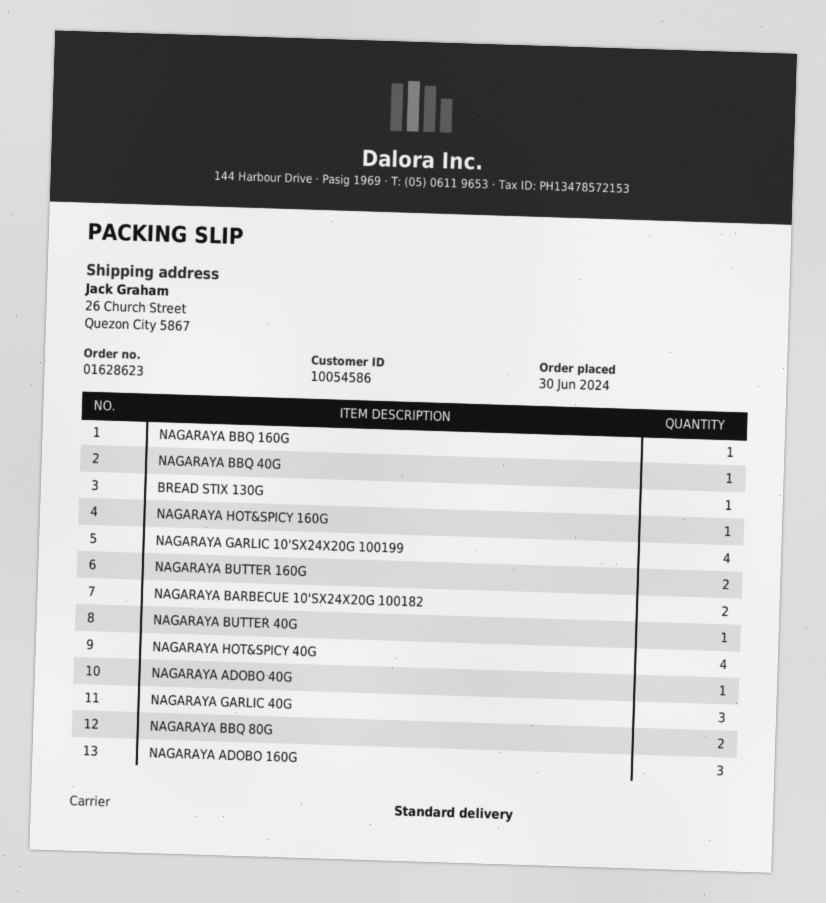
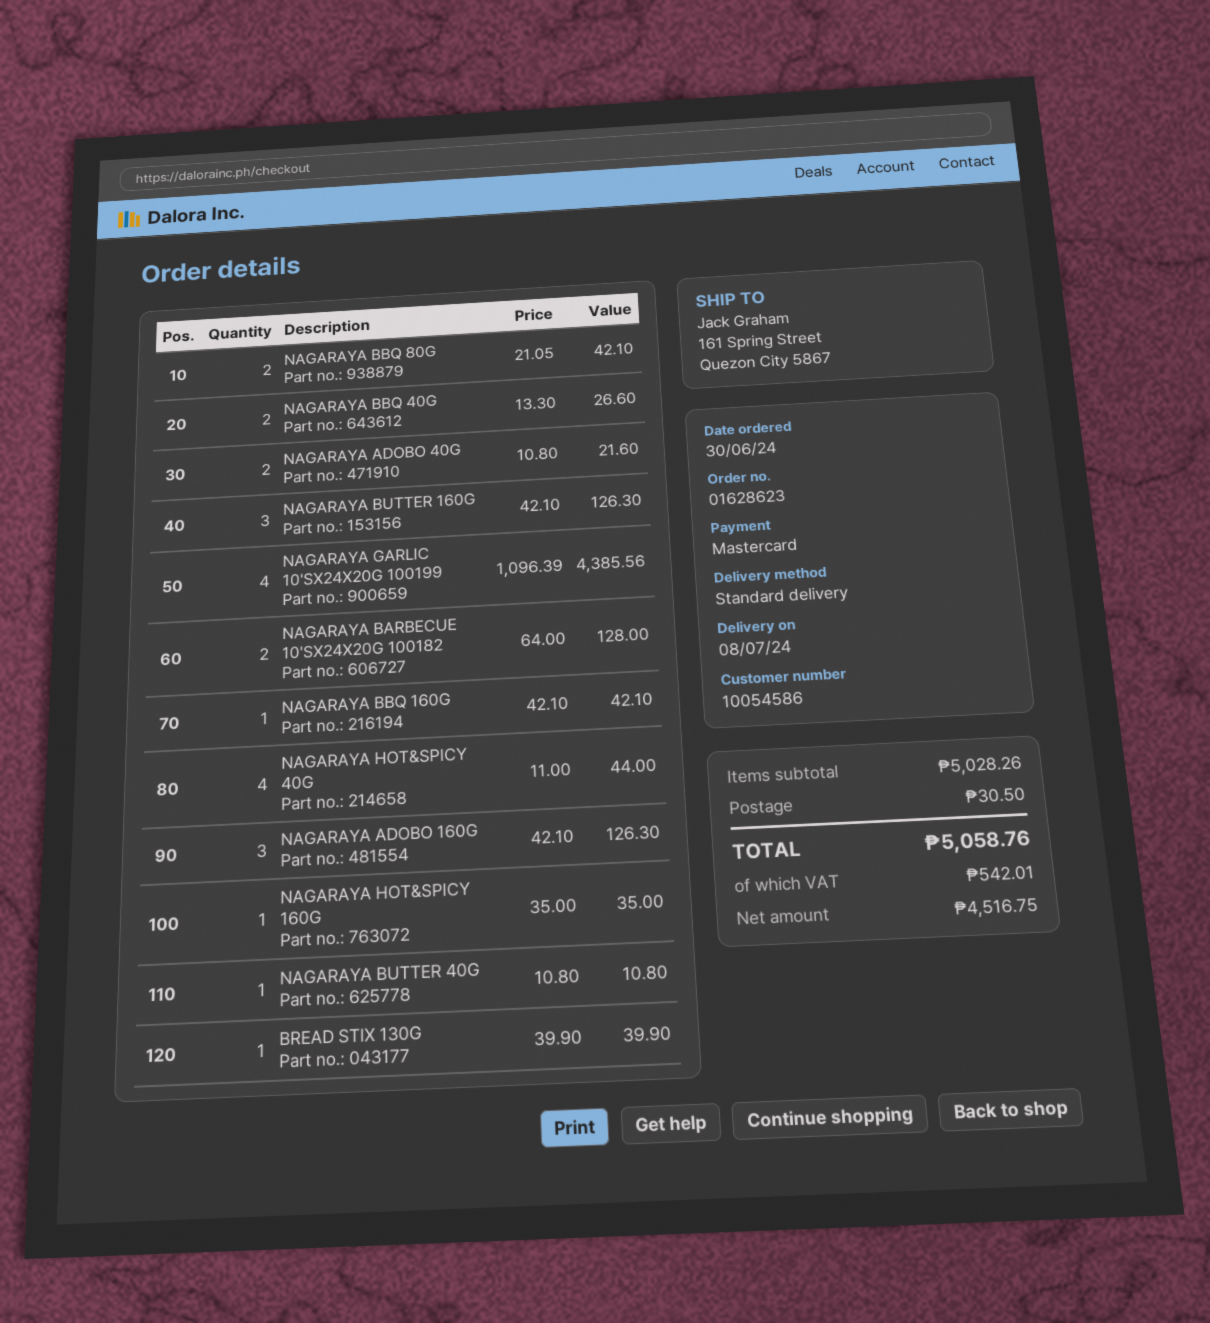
ship to: 26 Church Street, Quezon City 5867 -> 161 Spring Street, Quezon City 5867
NAGARAYA BBQ 40G: 1 -> 2
NAGARAYA BUTTER 160G: 2 -> 3
NAGARAYA ADOBO 40G: 1 -> 2
NAGARAYA GARLIC 40G: 3 -> none

